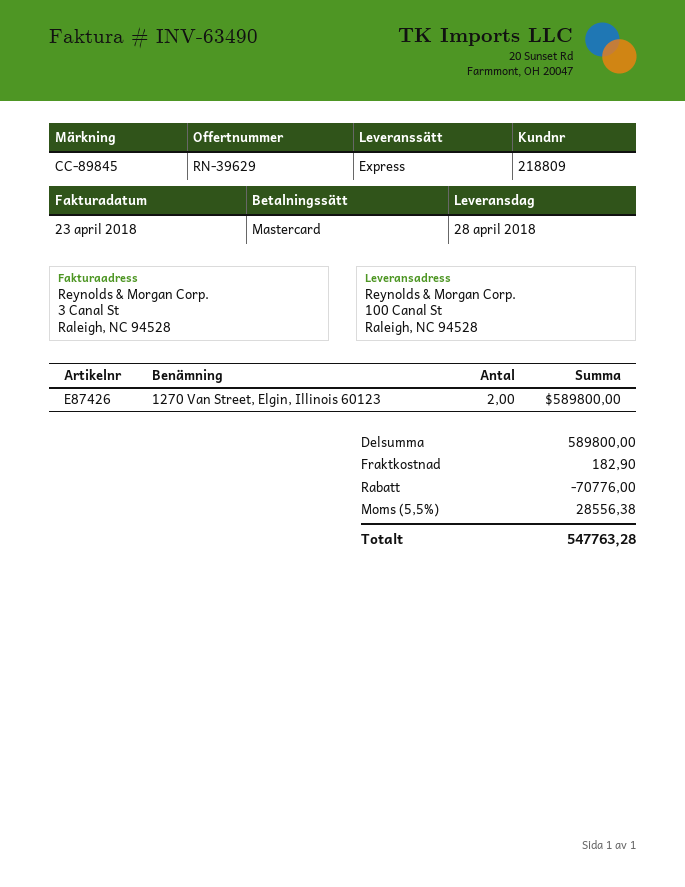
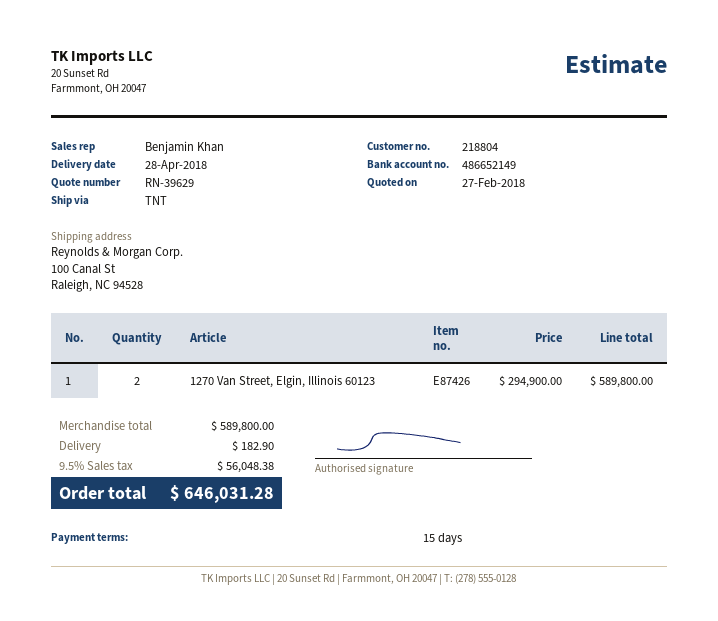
customer number: 218809 -> 218804
shipping method: express -> TNT
discount: 70776.00 -> none
tax: 5.5% = 28556.38 -> 9.5% = 56048.38
total: 547763.28 -> 646031.28

